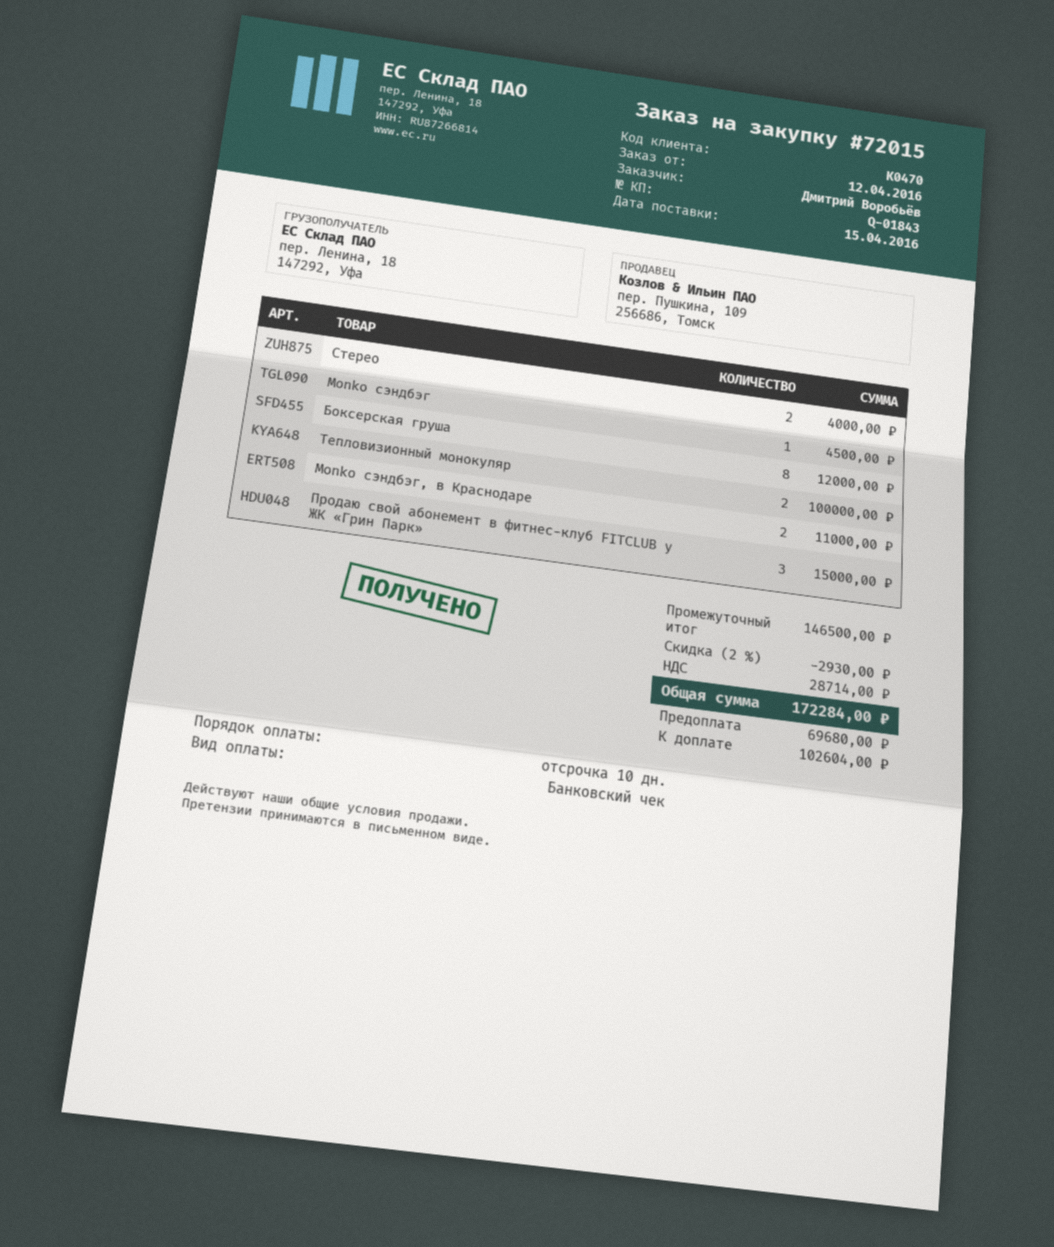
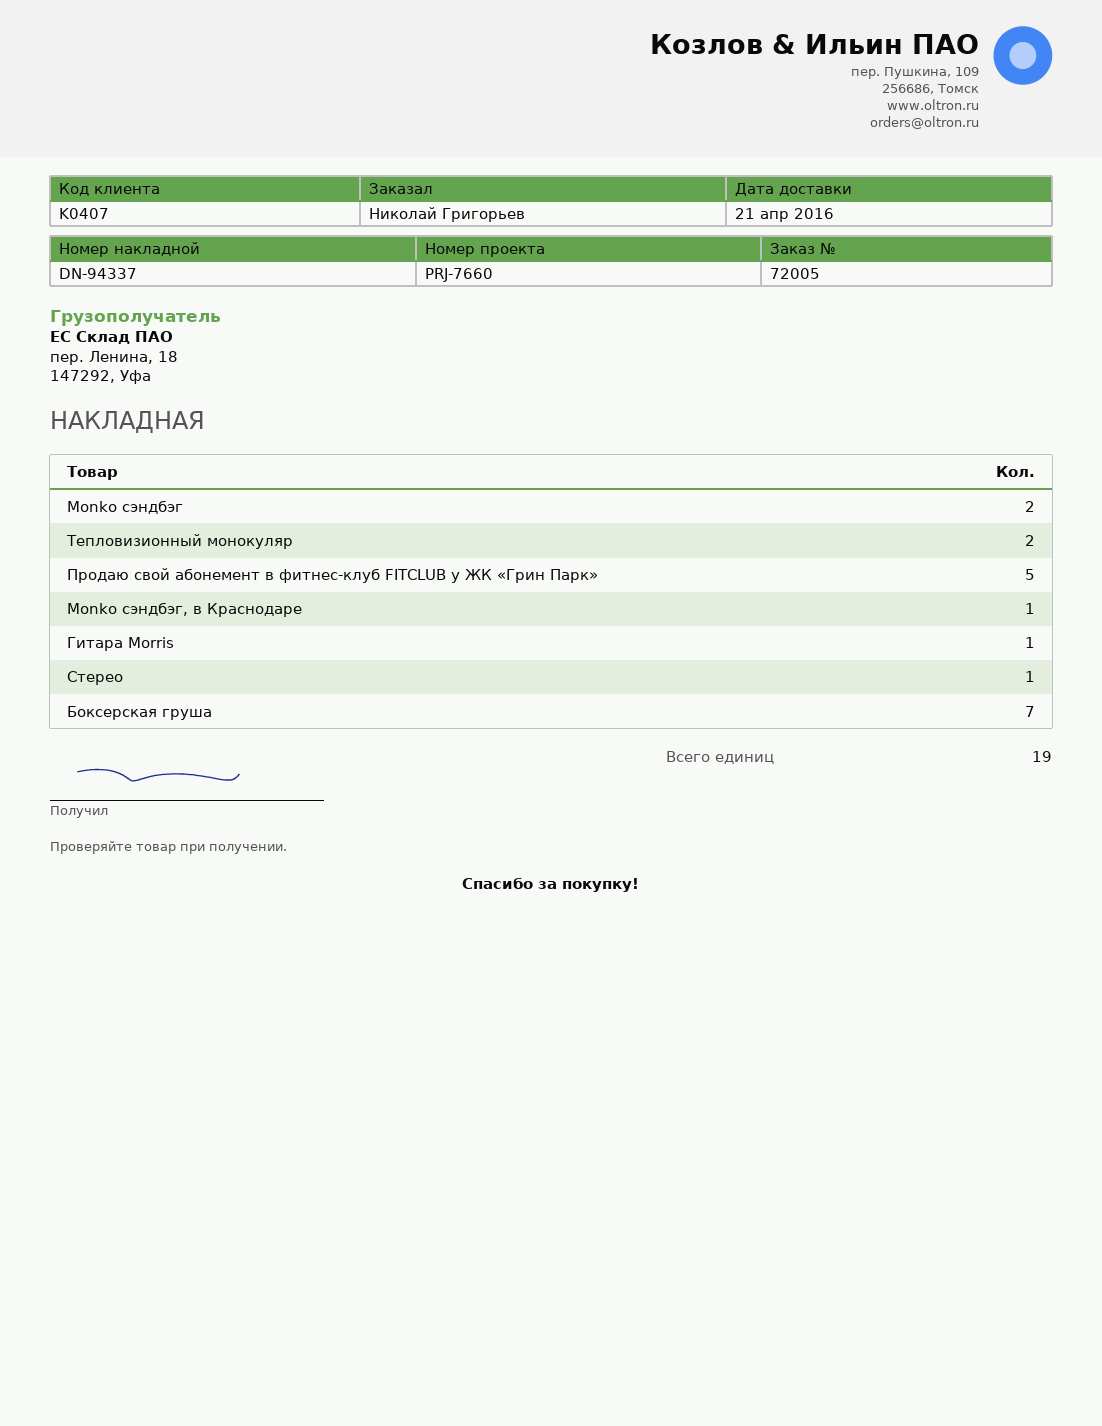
order number: 72015 -> 72005
delivery date: 2016-04-15 -> 2016-04-21
customer number: K0470 -> K0407
ordered by: Дмитрий Воробьёв -> Николай Григорьев
Стерео: 2 -> 1
Monko сэндбэг: 1 -> 2
Боксерская груша: 8 -> 7
Monko сэндбэг, в Краснодаре: 2 -> 1
Продаю свой абонемент в фитнес-клуб FITCLUB у ЖК «Грин Парк»: 3 -> 5
Гитара Morris: none -> 1

